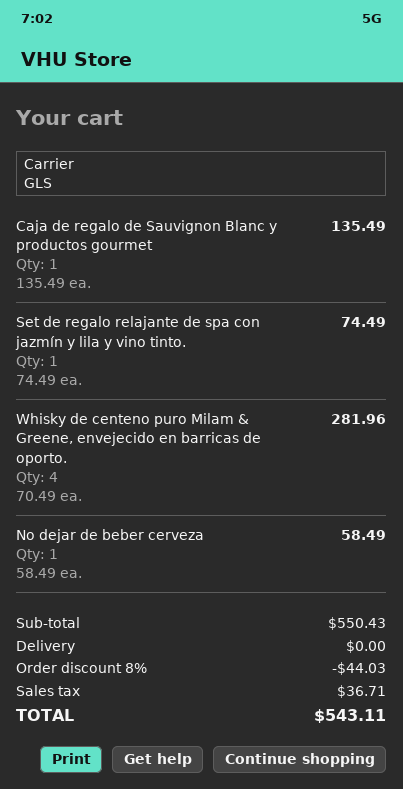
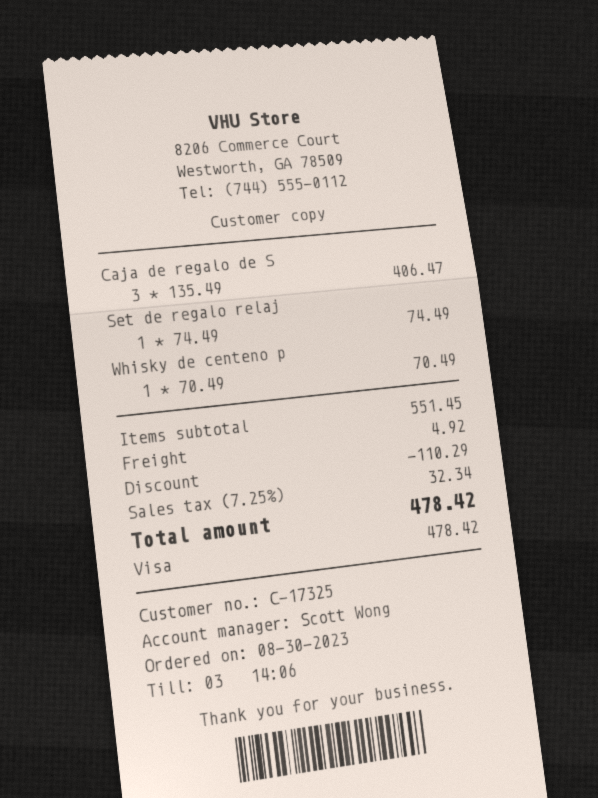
Caja de regalo de Sauvignon Blanc y productos gourmet: 1 x 135.49 = 135.49 -> 3 x 135.49 = 406.47
Whisky de centeno puro Milam & Greene, envejecido en barricas de oporto.: 4 x 70.49 = 281.96 -> 1 x 70.49 = 70.49
No dejar de beber cerveza: 1 x 58.49 = 58.49 -> none
subtotal: 550.43 -> 551.45
discount: 44.03 -> 110.29
shipping: 0.00 -> 4.92
tax: 36.71 -> 32.34
total: 543.11 -> 478.42

